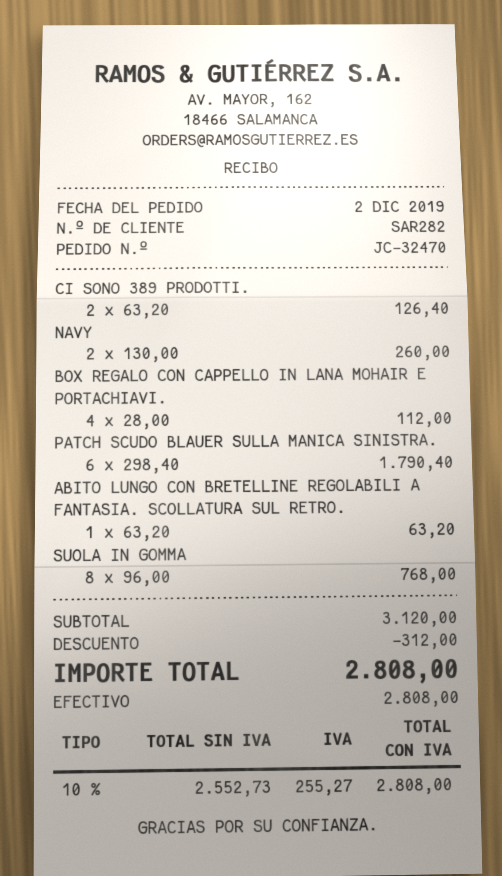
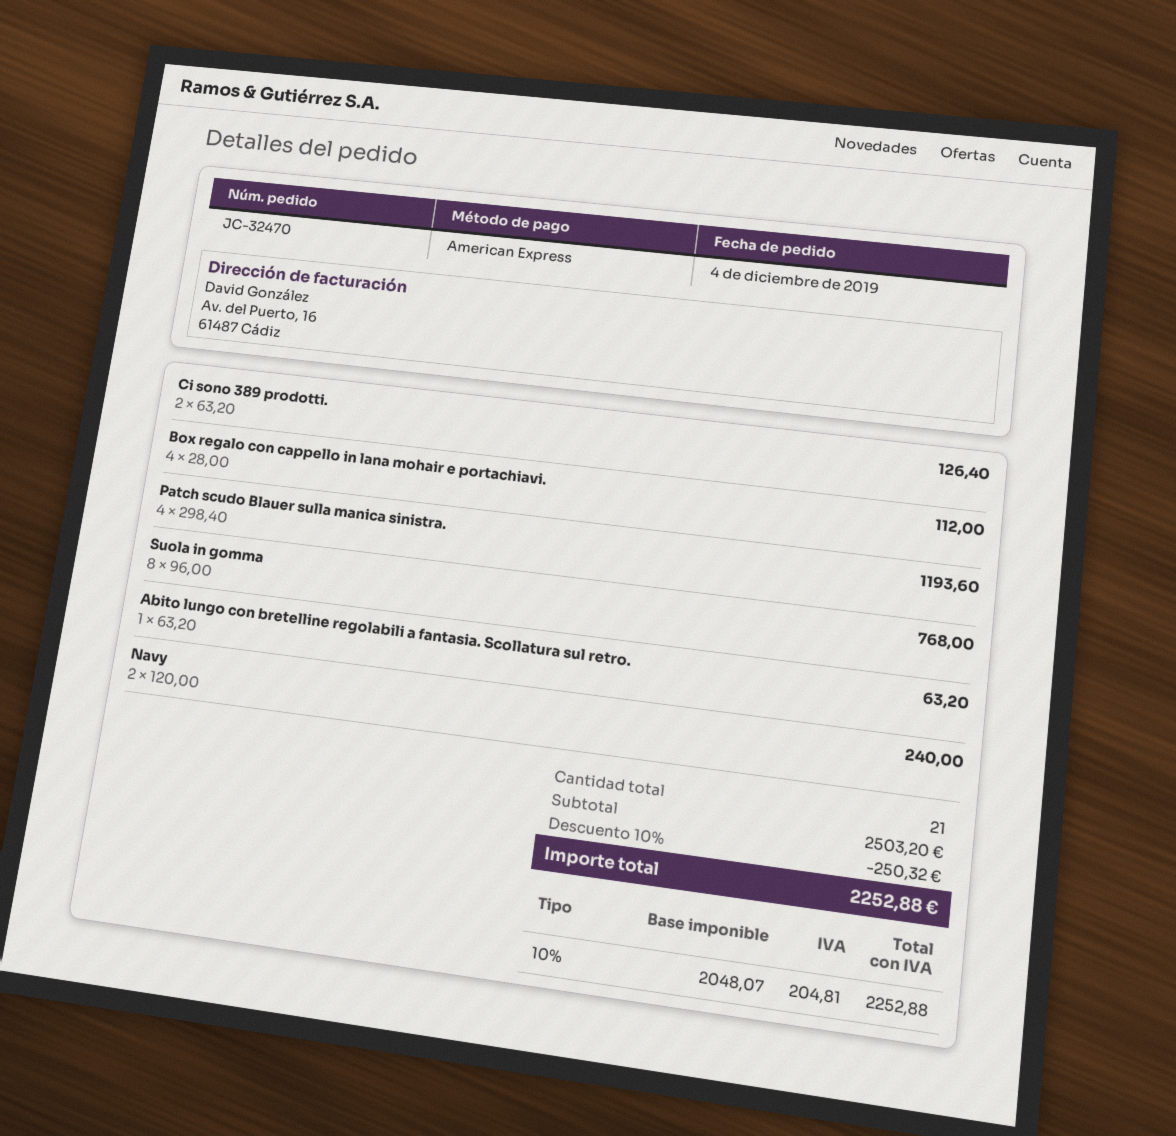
order date: 2019-12-02 -> 2019-12-04
payment method: cash -> American Express
NAVY: 2 x 130.00 = 260.00 -> 2 x 120.00 = 240.00
PATCH SCUDO BLAUER SULLA MANICA SINISTRA.: 6 x 298.40 = 1790.40 -> 4 x 298.40 = 1193.60
subtotal: 3120.00 -> 2503.20
discount: 312.00 -> 250.32
net: 2552.73 -> 2048.07
tax: 10% = 255.27 -> 10% = 204.81
total: 2808.00 -> 2252.88

